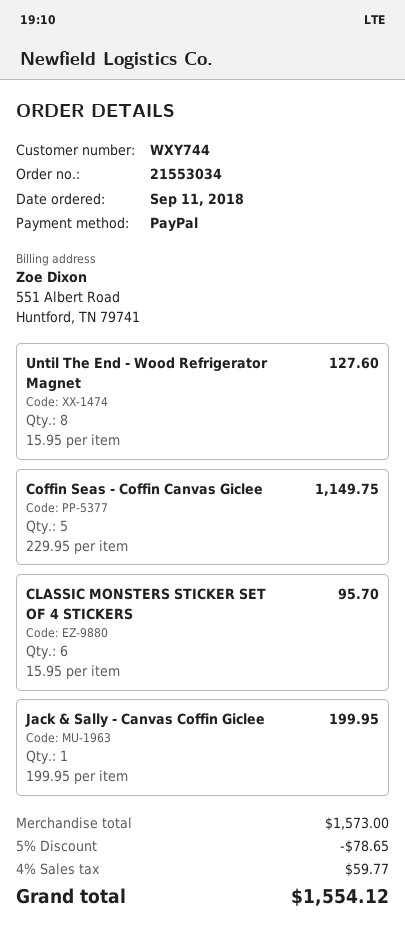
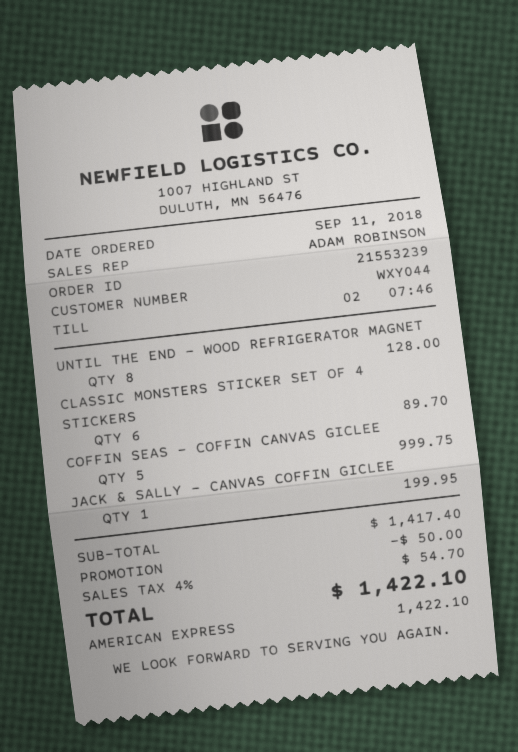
order number: 21553034 -> 21553239
customer number: WXY744 -> WXY044
payment method: PayPal -> American Express
Until The End - Wood Refrigerator Magnet: 8 for 127.60 -> 8 for 128.00
Coffin Seas - Coffin Canvas Giclee: 5 for 1149.75 -> 5 for 999.75
CLASSIC MONSTERS STICKER SET OF 4 STICKERS: 6 for 95.70 -> 6 for 89.70
subtotal: 1573.00 -> 1417.40
discount: 78.65 -> 50.00
tax: 4% = 59.77 -> 4% = 54.70
total: 1554.12 -> 1422.10

